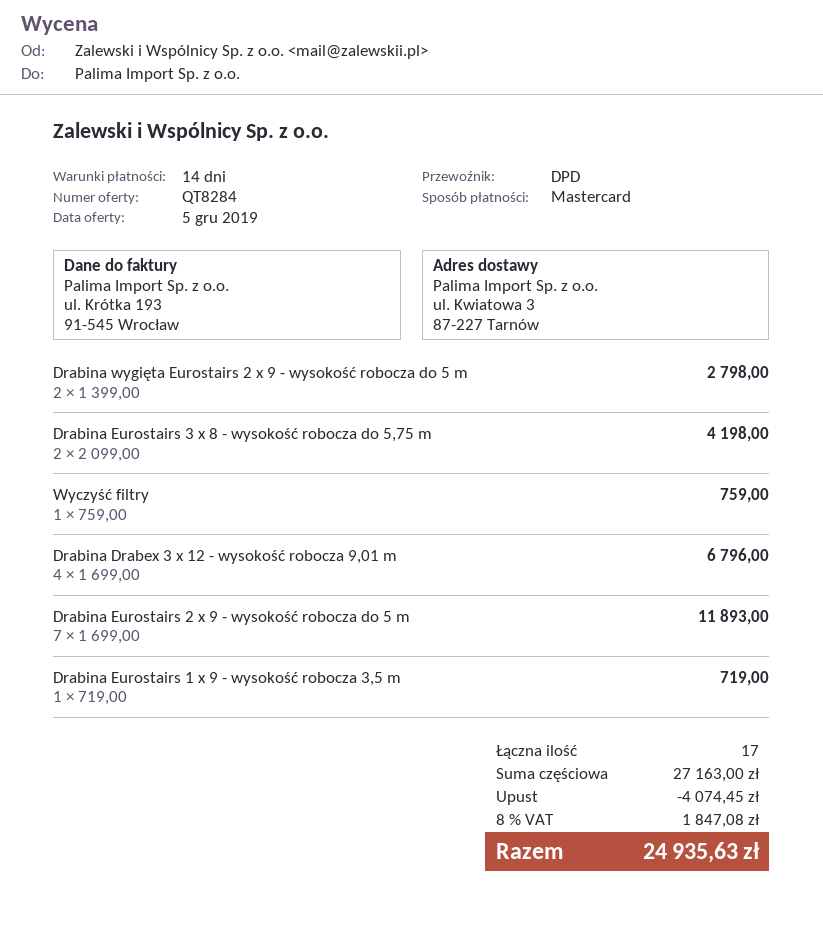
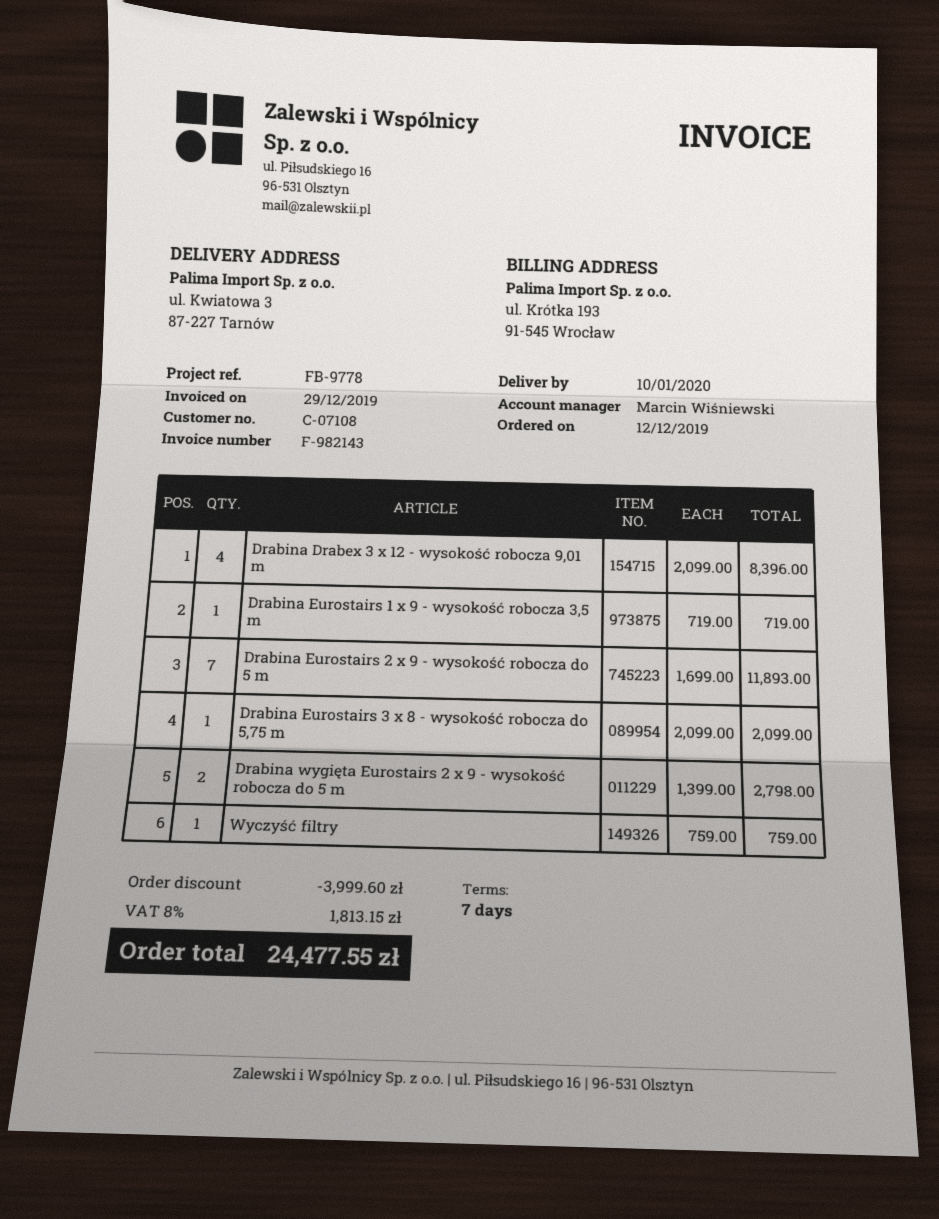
payment terms: 14 days -> 7 days
Drabina Eurostairs 3 x 8 - wysokość robocza do 5,75 m: 2 x 2099.00 = 4198.00 -> 1 x 2099.00 = 2099.00
Drabina Drabex 3 x 12 - wysokość robocza 9,01 m: 4 x 1699.00 = 6796.00 -> 4 x 2099.00 = 8396.00
discount: 4074.45 -> 3999.60
tax: 8% = 1847.08 -> 8% = 1813.15
total: 24935.63 -> 24477.55

